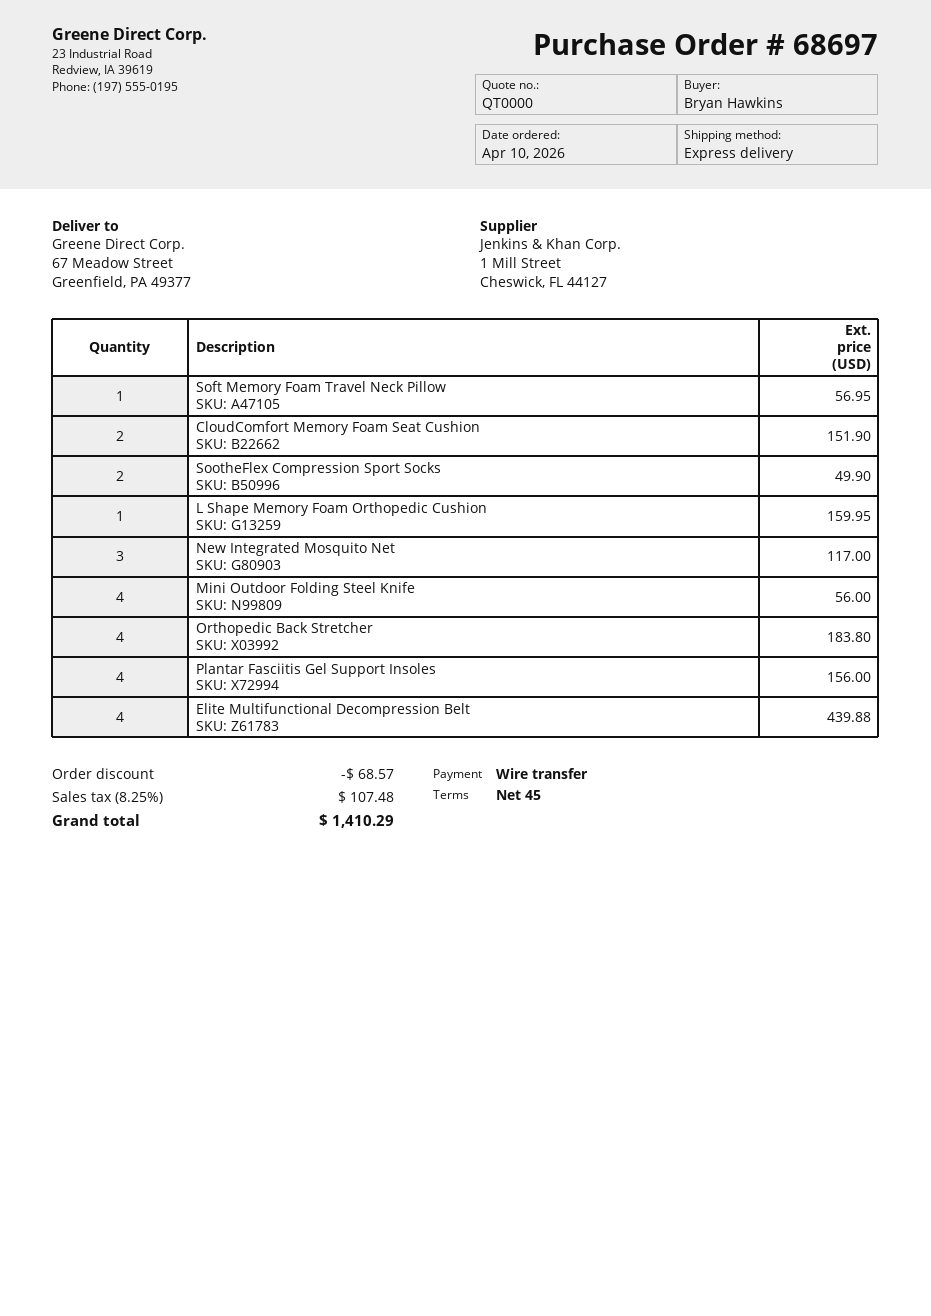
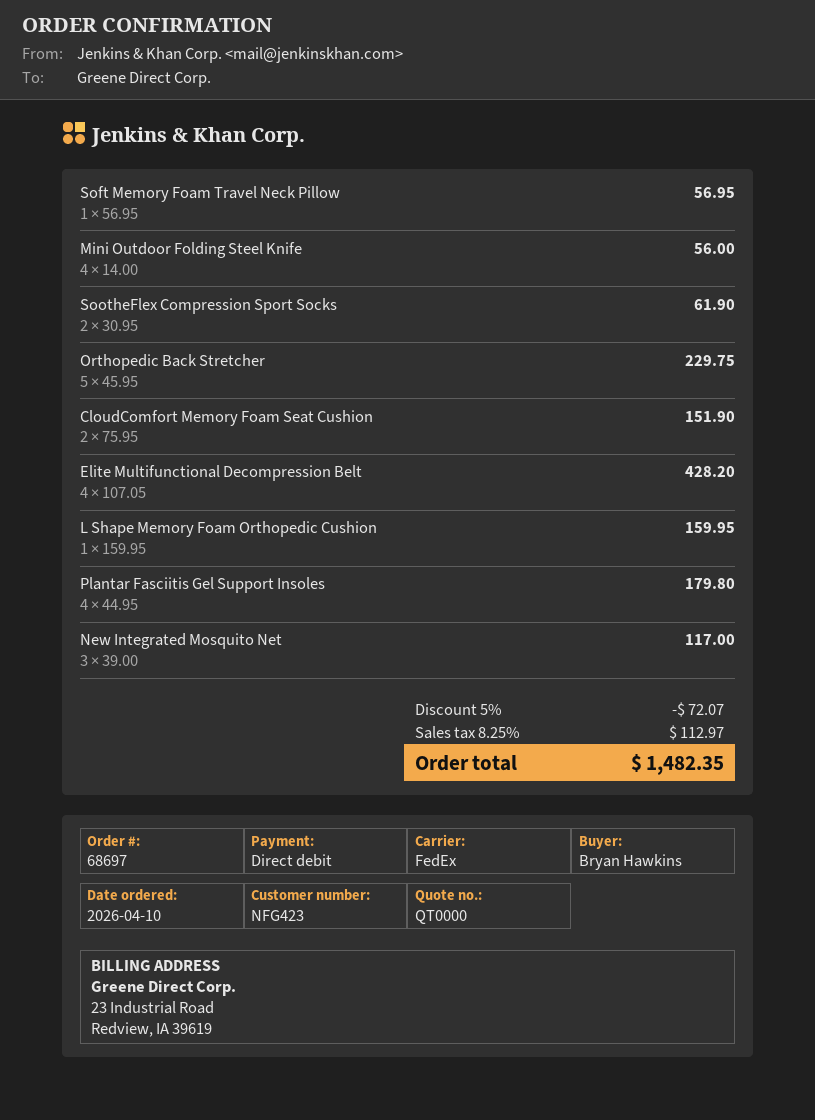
payment method: bank transfer -> direct debit
shipping method: express -> FedEx
SootheFlex Compression Sport Socks: 2 for 49.90 -> 2 for 61.90
Orthopedic Back Stretcher: 4 for 183.80 -> 5 for 229.75
Plantar Fasciitis Gel Support Insoles: 4 for 156.00 -> 4 for 179.80
Elite Multifunctional Decompression Belt: 4 for 439.88 -> 4 for 428.20
discount: 68.57 -> 72.07
tax: 8.25% = 107.48 -> 8.25% = 112.97
total: 1410.29 -> 1482.35

